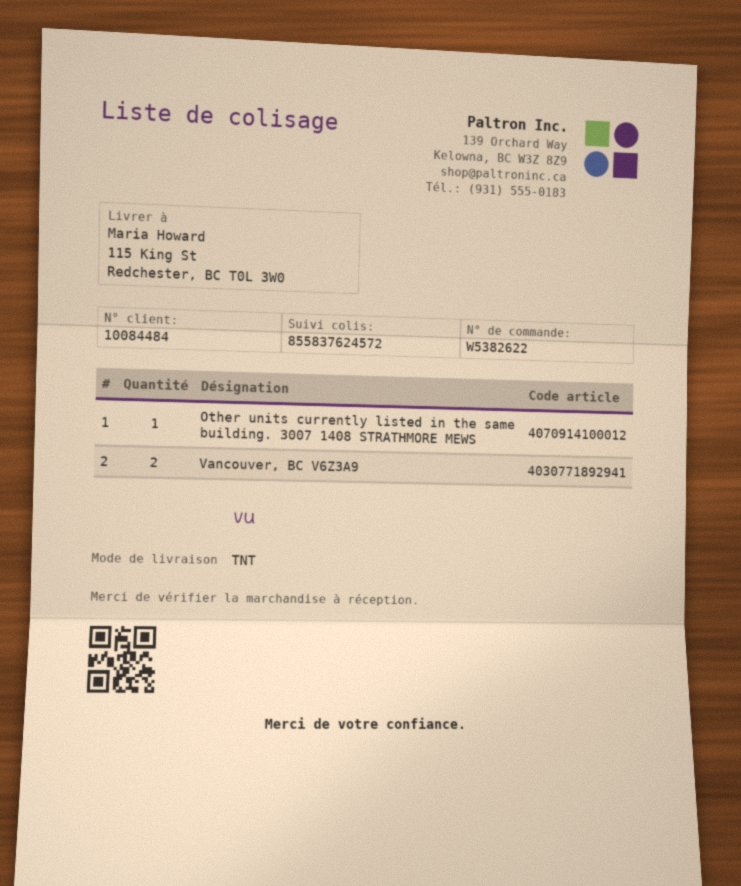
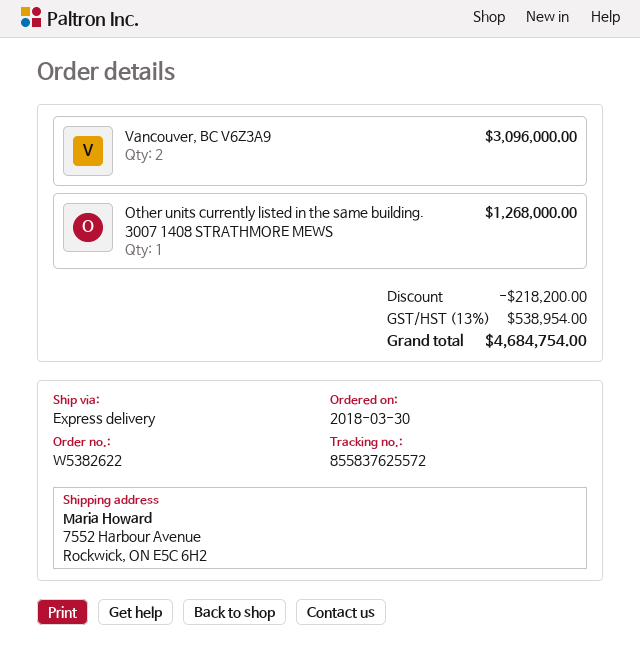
shipping method: TNT -> express
tracking number: 855837624572 -> 855837625572
ship to: 115 King St, Redchester, BC T0L 3W0 -> 7552 Harbour Avenue, Rockwick, ON E5C 6H2

